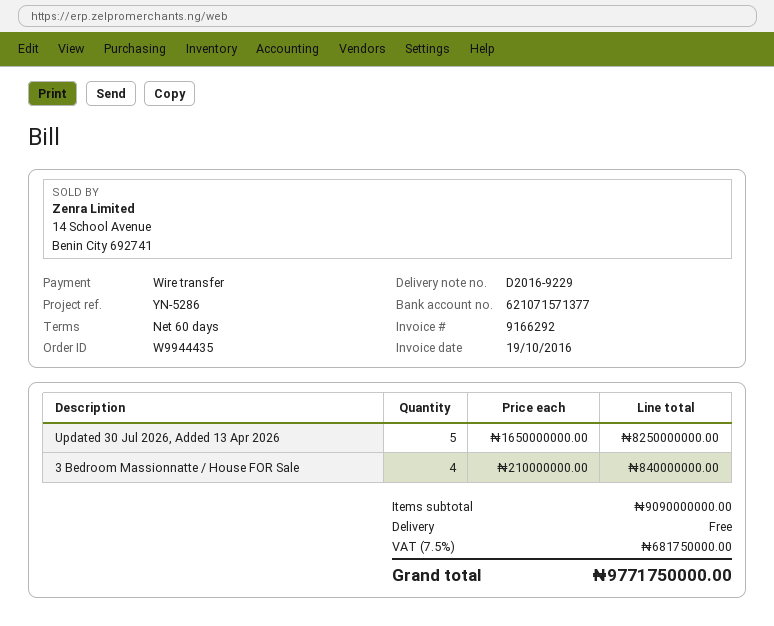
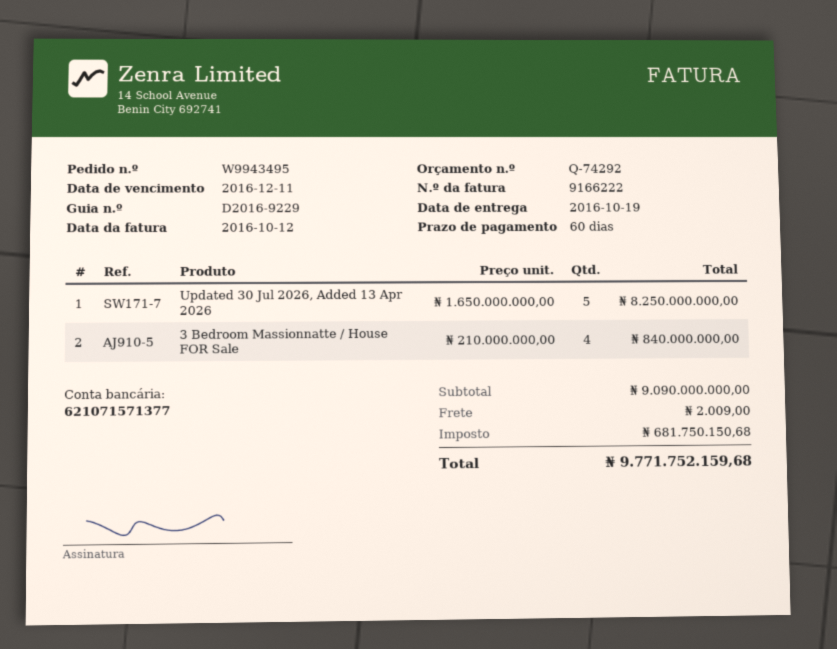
order number: W9944435 -> W9943495
invoice number: 9166292 -> 9166222
invoice date: 2016-10-19 -> 2016-10-12
shipping: 0.00 -> 2009.00
tax: 681750000.00 -> 681750150.68
total: 9771750000.00 -> 9771752159.68

